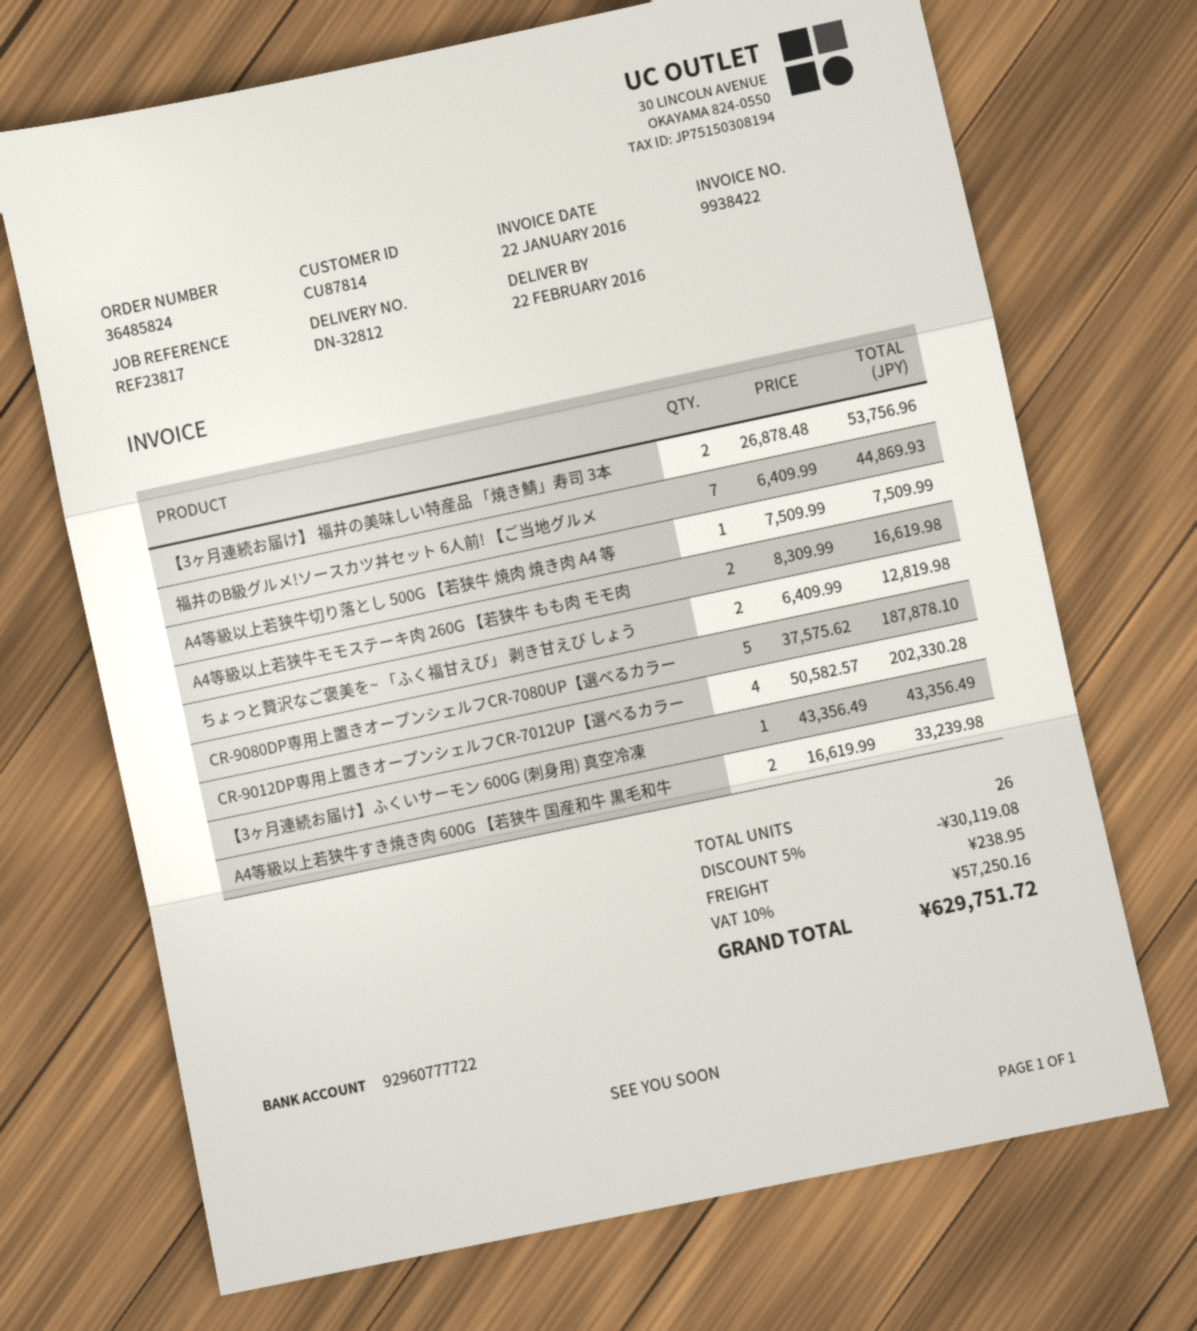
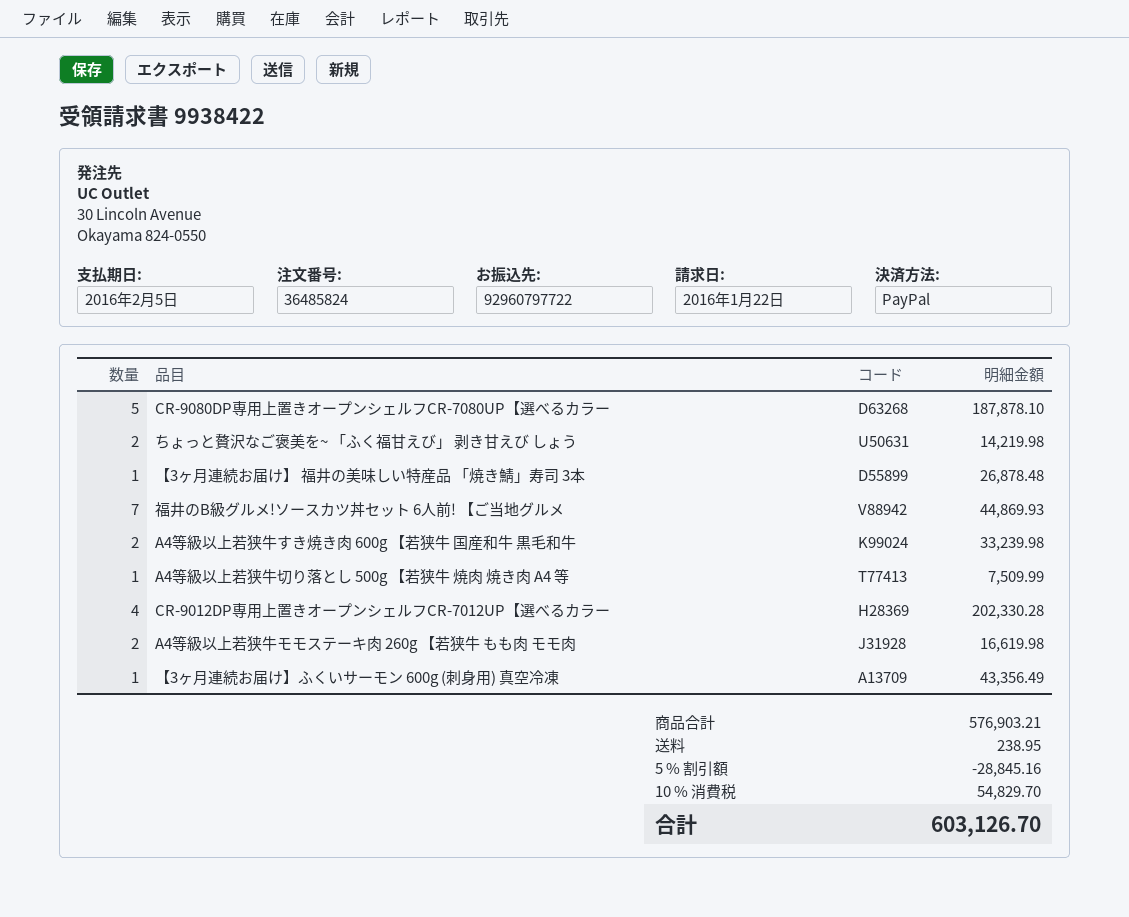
bank account: 92960777722 -> 92960797722
【3ヶ月連続お届け】 福井の美味しい特産品 「焼き鯖」寿司 3本: 2 for 53756.96 -> 1 for 26878.48
ちょっと贅沢なご褒美を~ 「ふく福甘えび」 剥き甘えび しょう: 2 for 12819.98 -> 2 for 14219.98
discount: 5% = 30119.08 -> 5% = 28845.16
tax: 10% = 57250.16 -> 10% = 54829.70
total: 629751.72 -> 603126.70

